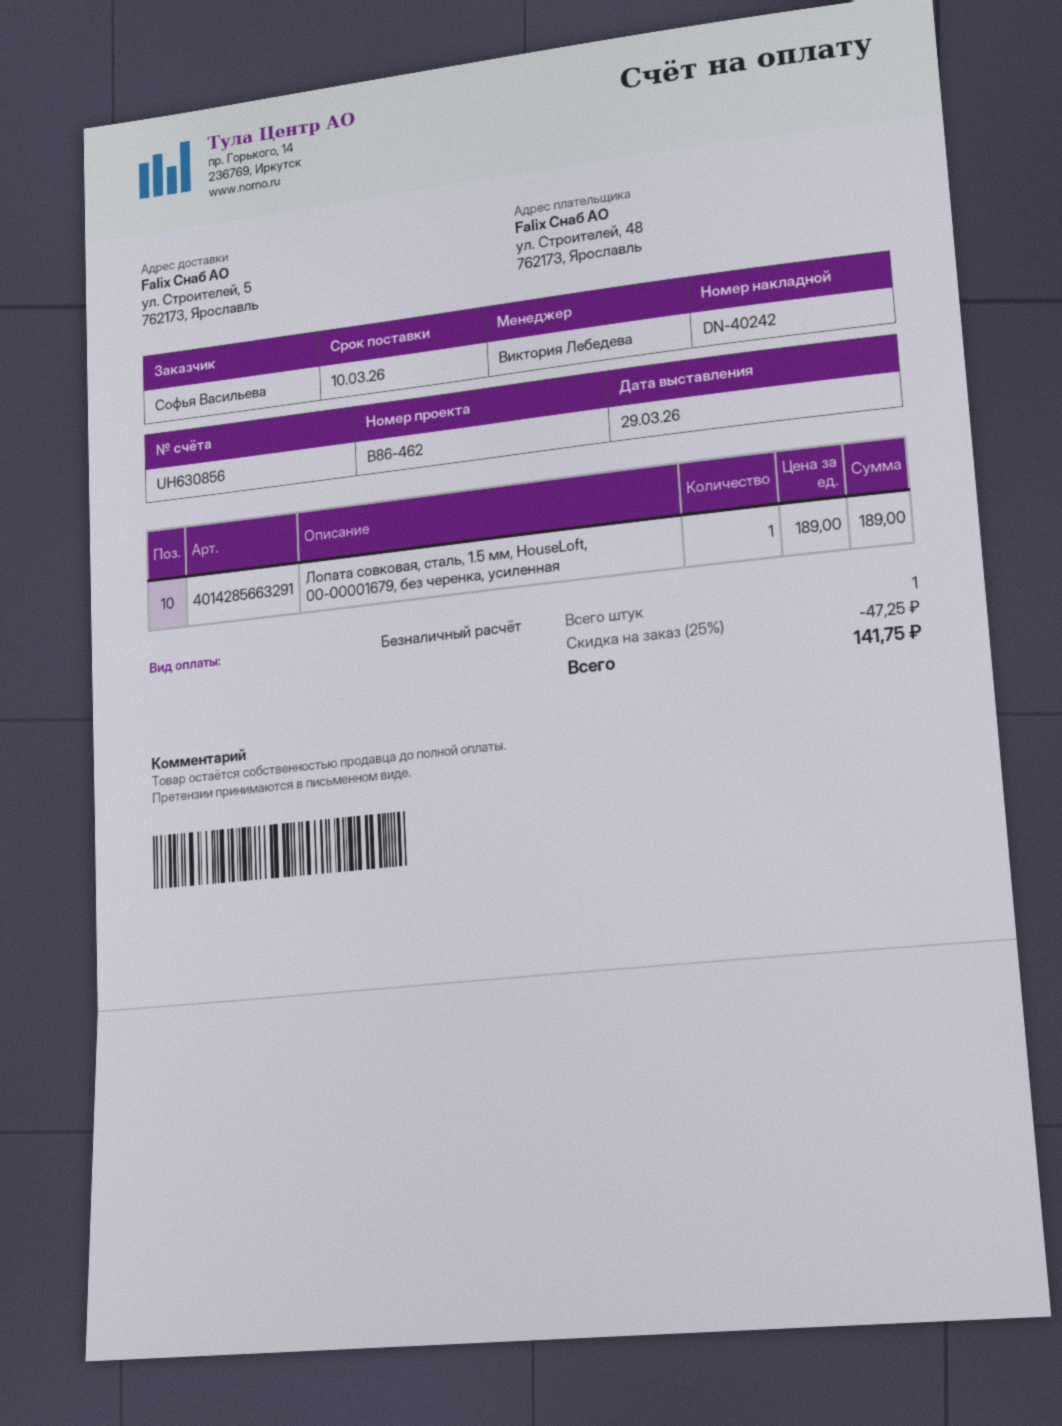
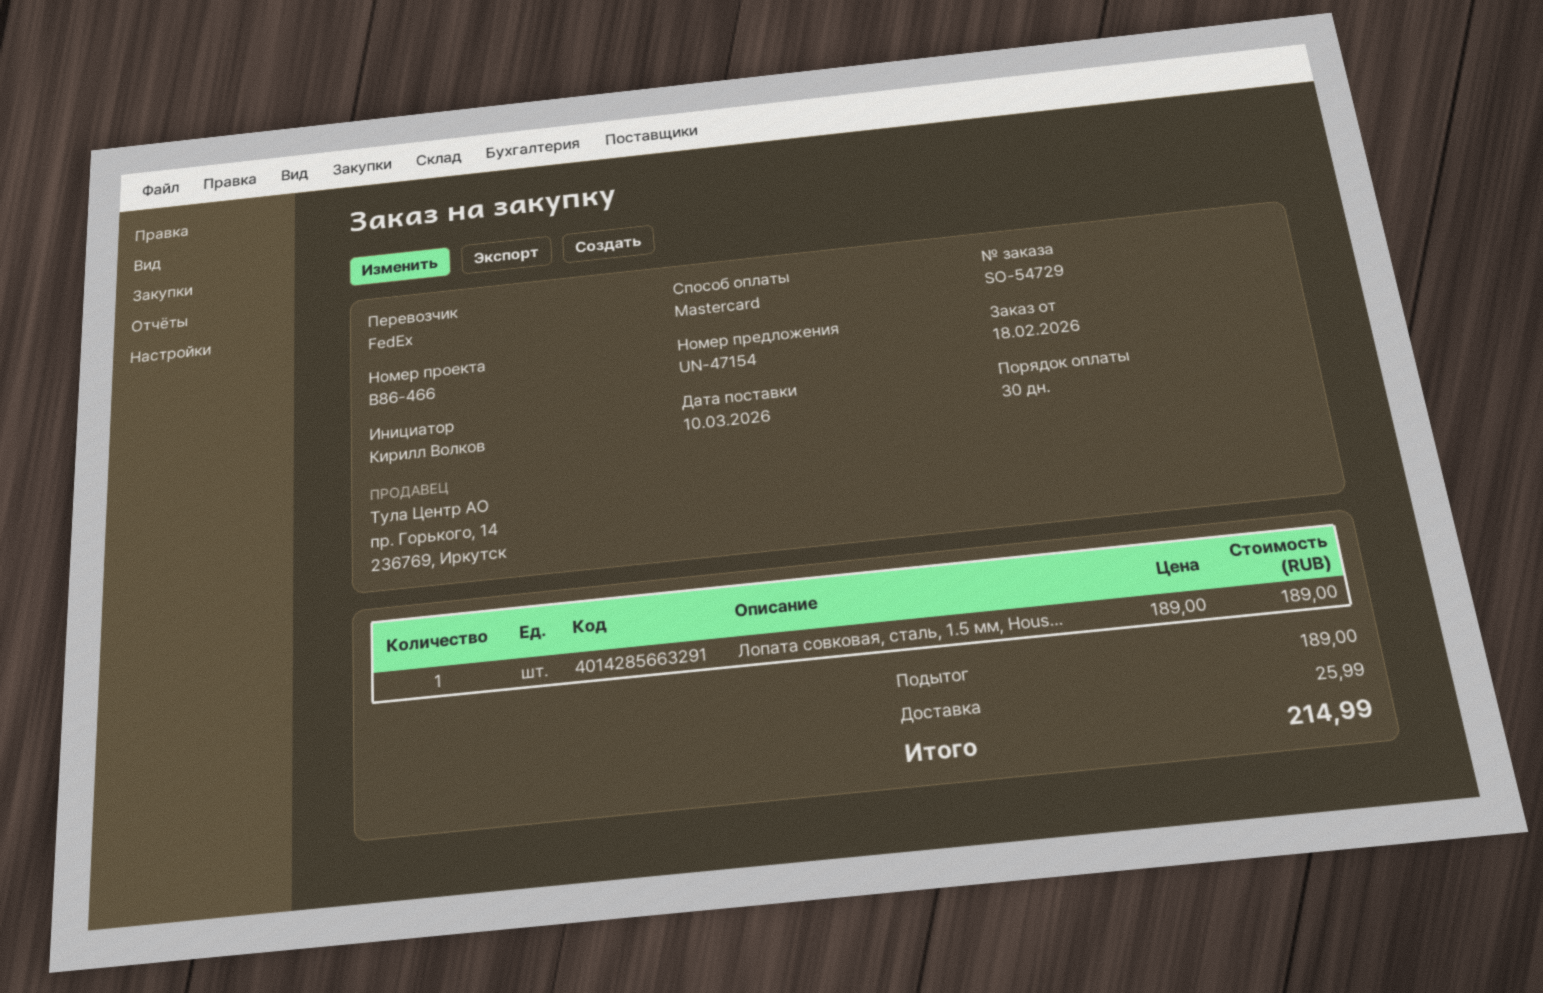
reference: B86-462 -> B86-466
ordered by: Софья Васильева -> Кирилл Волков
payment method: bank transfer -> Mastercard
discount: 25% = 47.25 -> none
shipping: none -> 25.99
total: 141.75 -> 214.99

